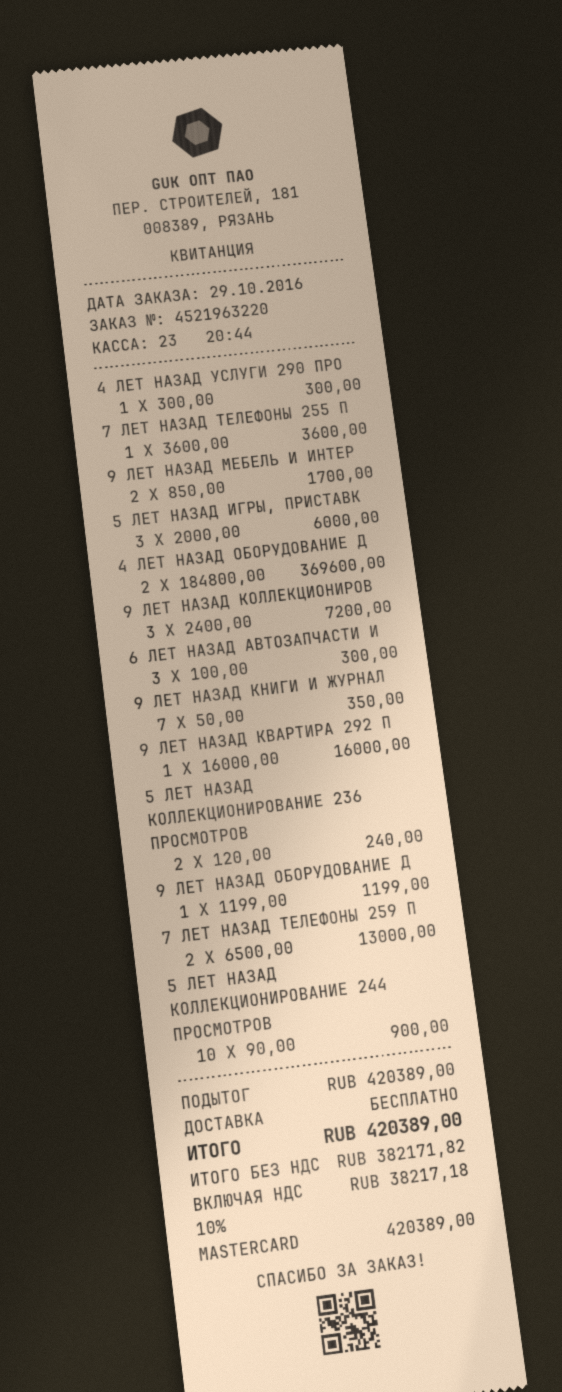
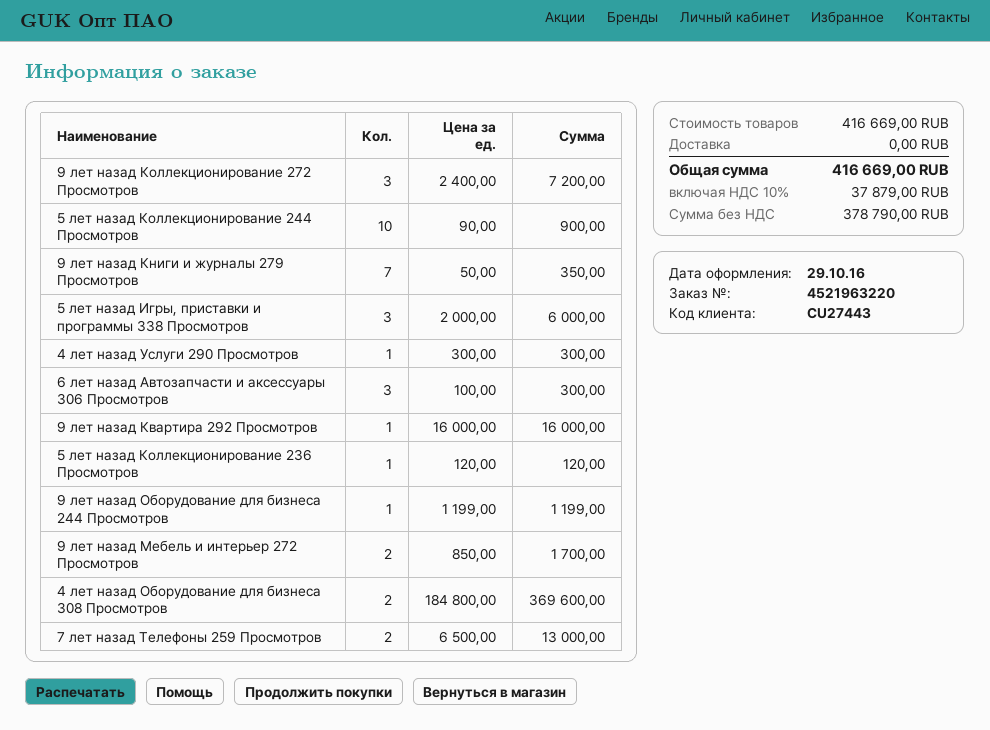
7 ЛЕТ НАЗАД ТЕЛЕФОНЫ 255 П: 1 x 3600.00 = 3600.00 -> none
5 ЛЕТ НАЗАД КОЛЛЕКЦИОНИРОВАНИЕ 236 ПРОСМОТРОВ: 2 x 120.00 = 240.00 -> 1 x 120.00 = 120.00
subtotal: 420389.00 -> 416669.00
net: 382171.82 -> 378790.00
tax: 10% = 38217.18 -> 10% = 37879.00
total: 420389.00 -> 416669.00

